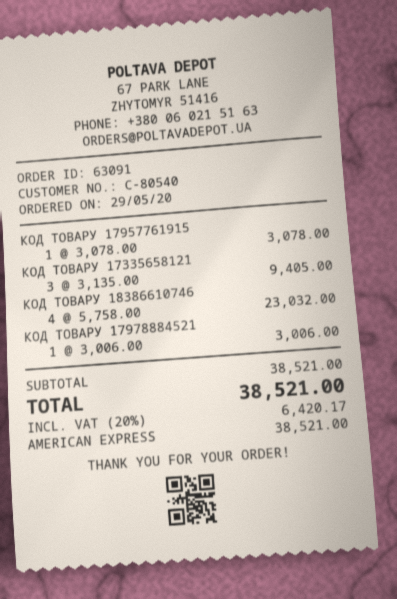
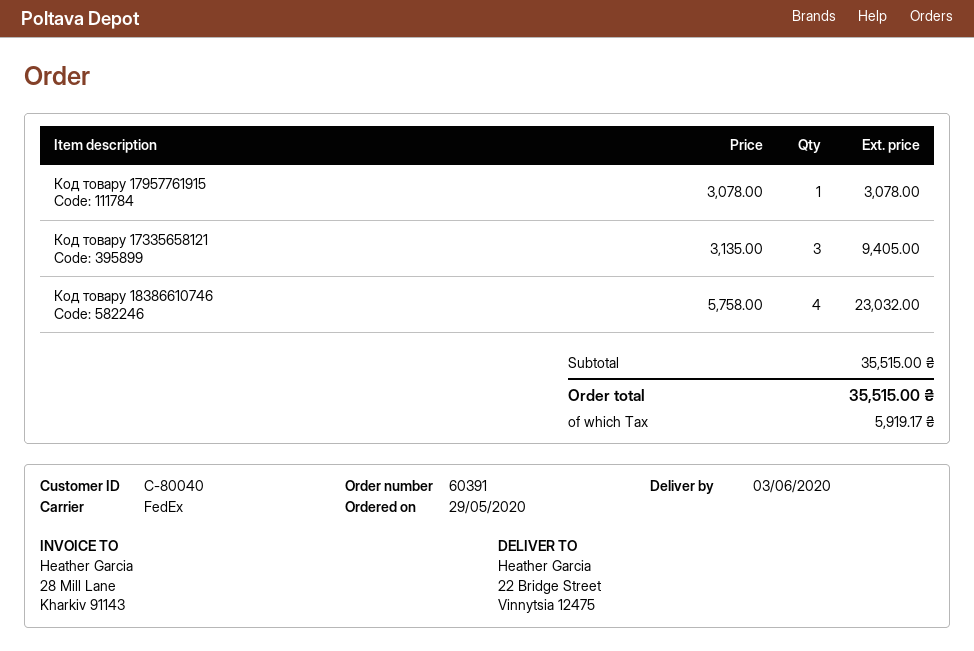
order number: 63091 -> 60391
customer number: C-80540 -> C-80040
КОД ТОВАРУ 17978884521: 1 x 3006.00 = 3006.00 -> none
subtotal: 38521.00 -> 35515.00
tax: 6420.17 -> 5919.17
total: 38521.00 -> 35515.00

